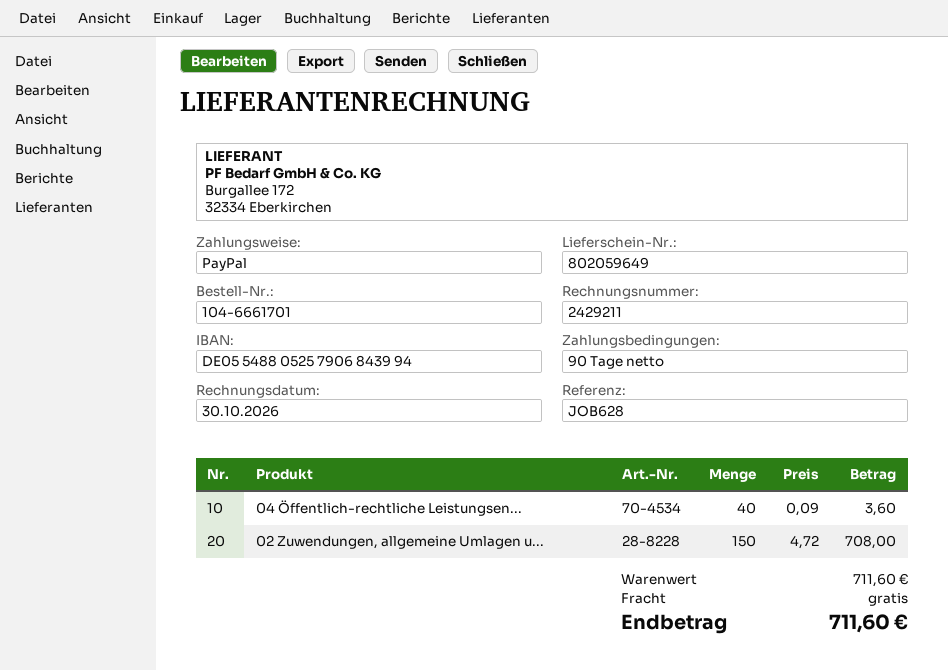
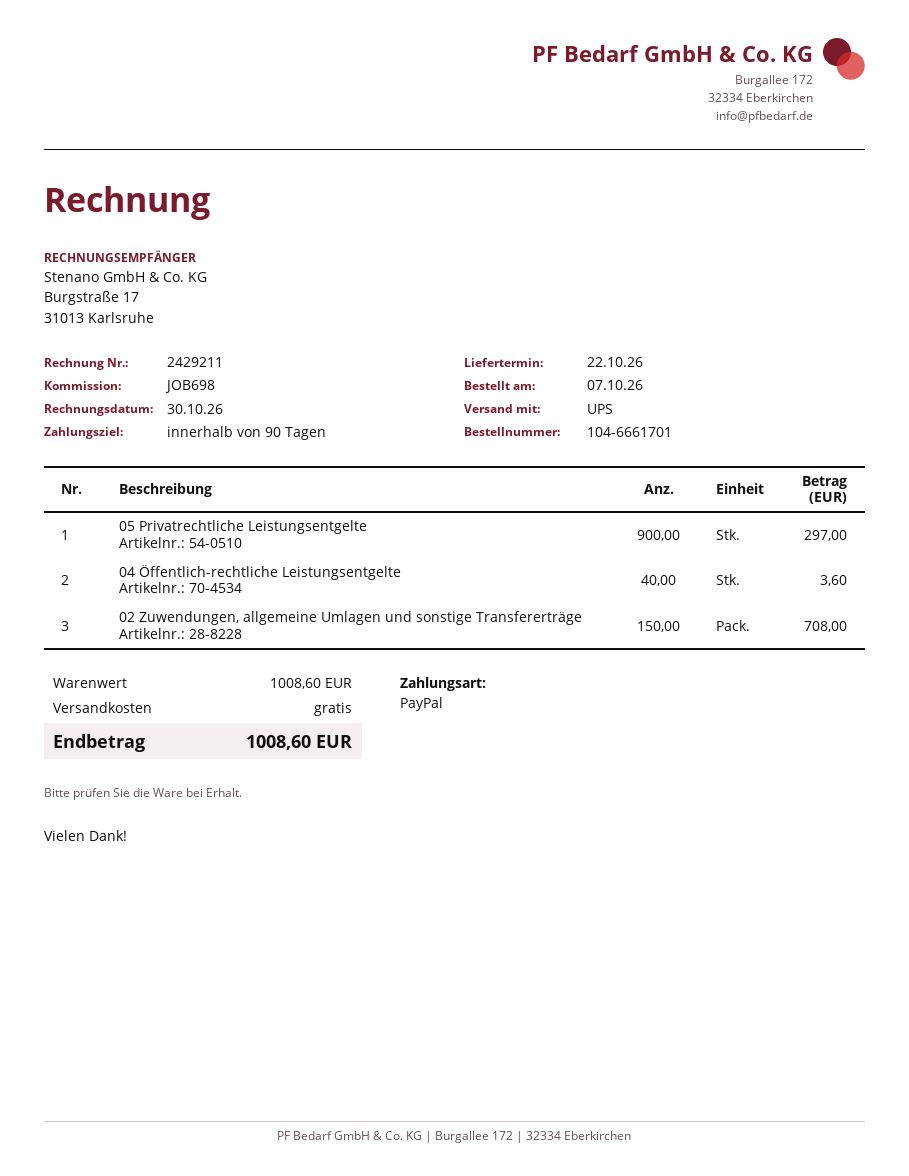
reference: JOB628 -> JOB698
05 Privatrechtliche Leistungsentgelte: none -> 900 for 297.00
subtotal: 711.60 -> 1008.60
total: 711.60 -> 1008.60

